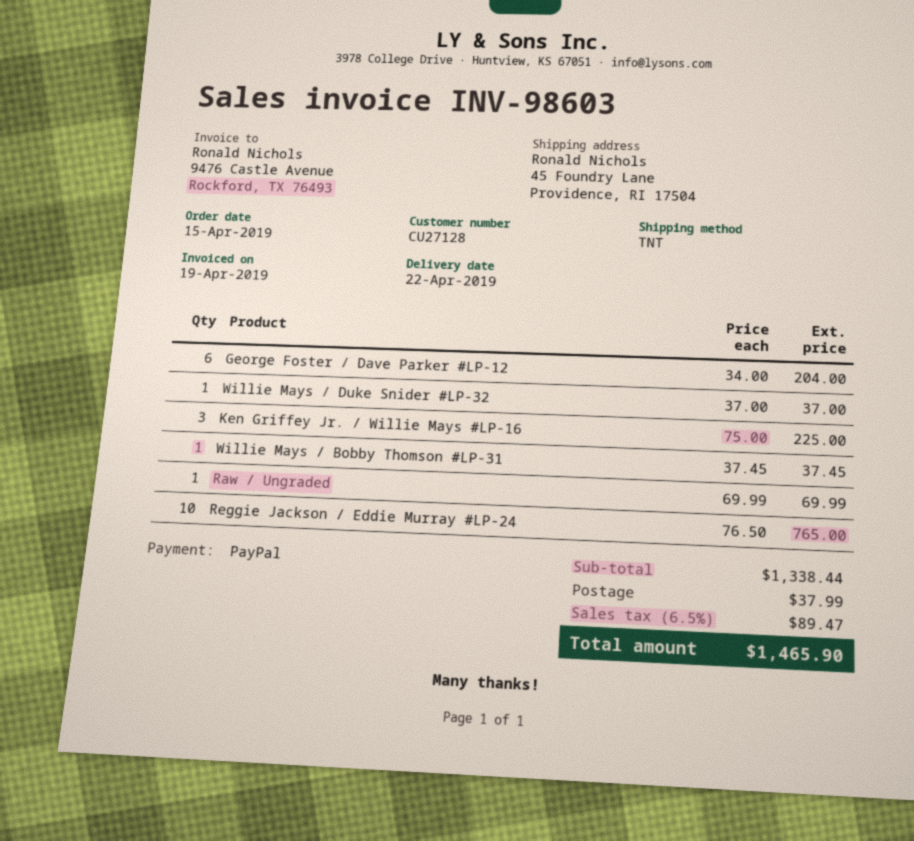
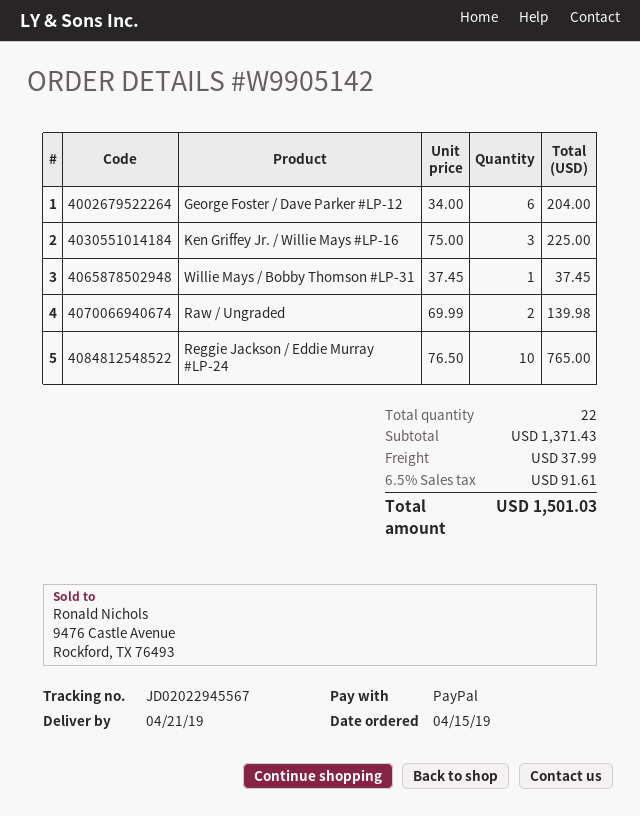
delivery date: 2019-04-22 -> 2019-04-21
Willie Mays / Duke Snider #LP-32: 1 x 37.00 = 37.00 -> none
Raw / Ungraded: 1 x 69.99 = 69.99 -> 2 x 69.99 = 139.98
subtotal: 1338.44 -> 1371.43
tax: 6.5% = 89.47 -> 6.5% = 91.61
total: 1465.90 -> 1501.03

